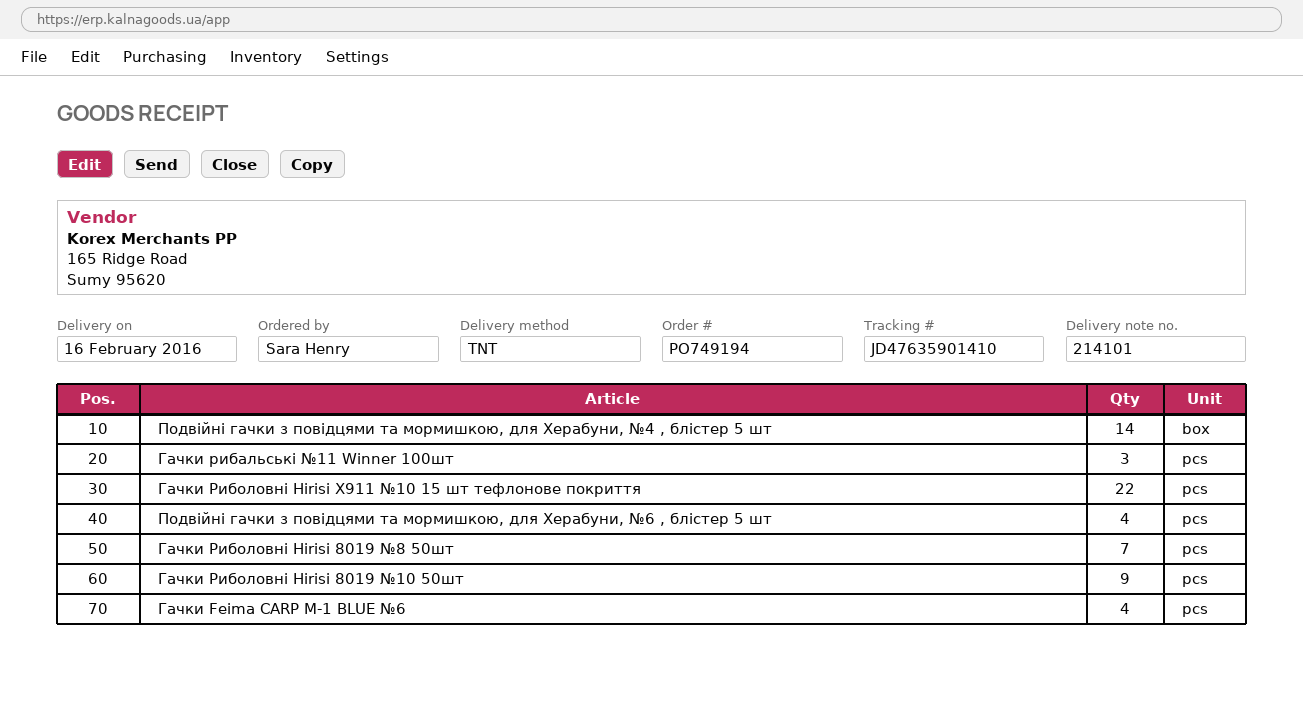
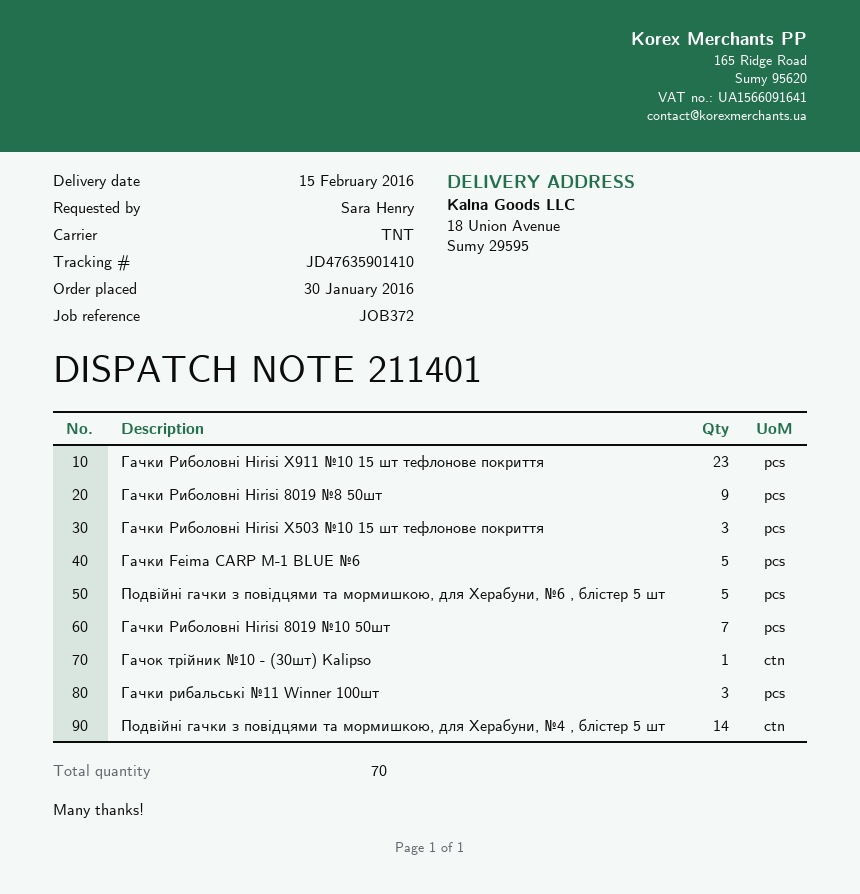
delivery note number: 214101 -> 211401
delivery date: 2016-02-16 -> 2016-02-15
Гачки Риболовні Hirisi X911 №10 15 шт тефлонове покриття: 22 -> 23
Подвійні гачки з повідцями та мормишкою, для Херабуни, №6 , блістер 5 шт: 4 -> 5
Гачки Риболовні Hirisi 8019 №8 50шт: 7 -> 9
Гачки Риболовні Hirisi 8019 №10 50шт: 9 -> 7
Гачки Feima CARP M-1 BLUE №6: 4 -> 5
Гачки Риболовні Hirisi X503 №10 15 шт тефлонове покриття: none -> 3
Гачок трійник №10 - (30шт) Kalipso: none -> 1

